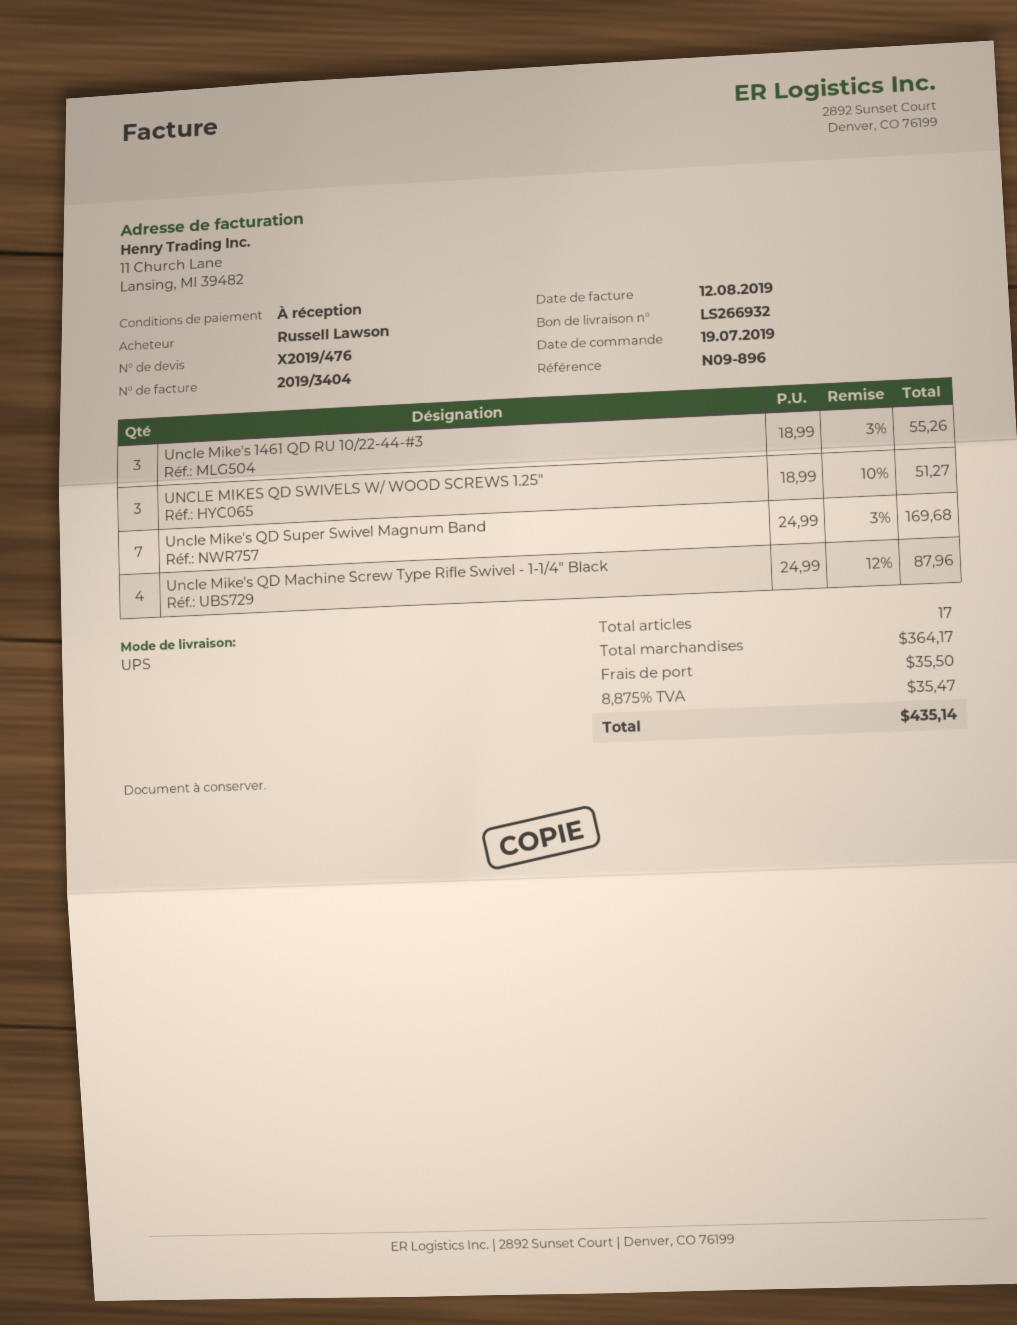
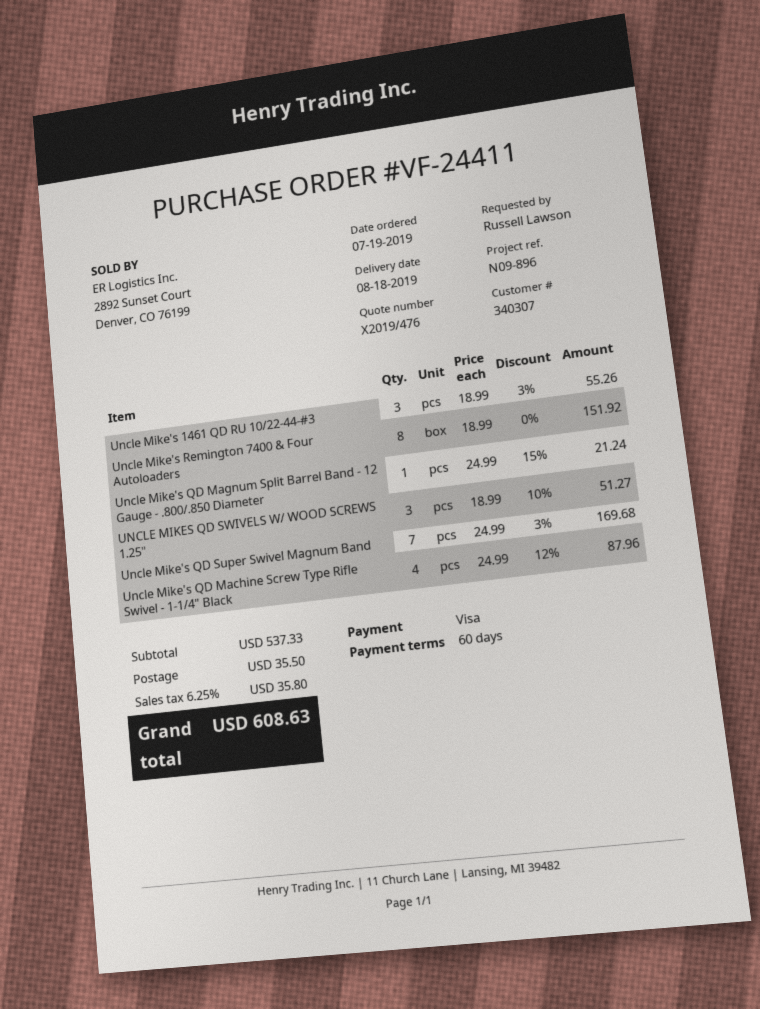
payment terms: on receipt -> 60 days
Uncle Mike's Remington 7400 & Four Autoloaders: none -> 8 x 18.99 = 151.92
Uncle Mike's QD Magnum Split Barrel Band - 12 Gauge - .800/.850 Diameter: none -> 1 x 24.99 - 15% = 21.24
subtotal: 364.17 -> 537.33
tax: 8.875% = 35.47 -> 6.25% = 35.80
total: 435.14 -> 608.63

